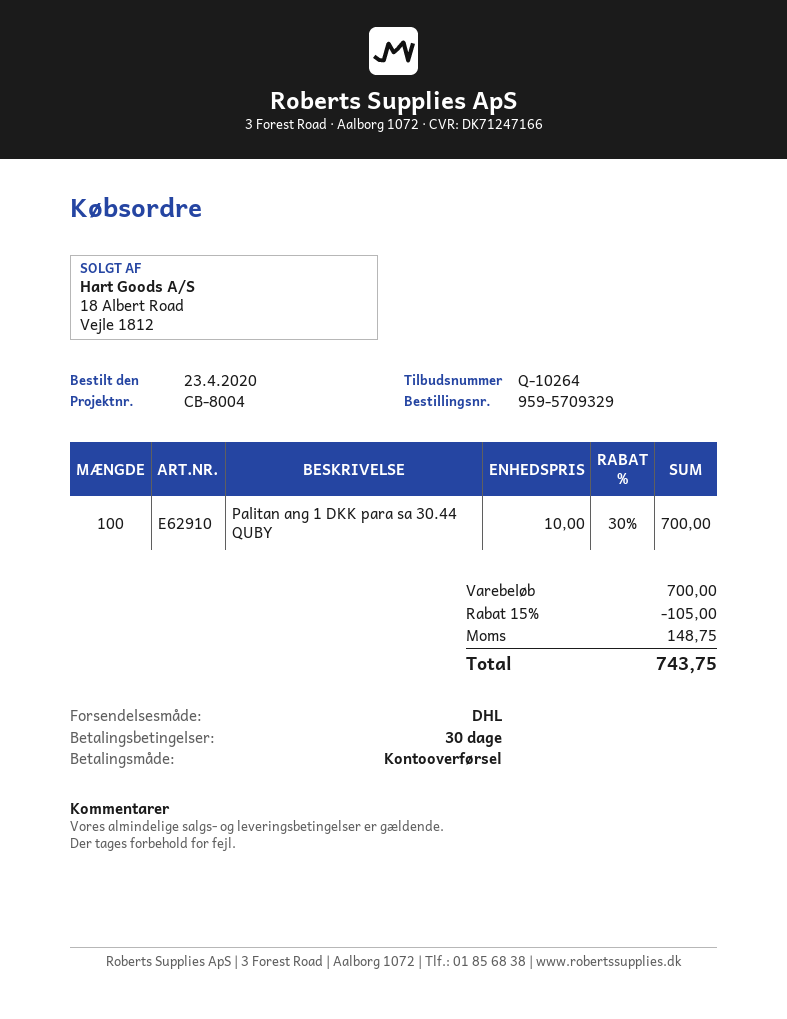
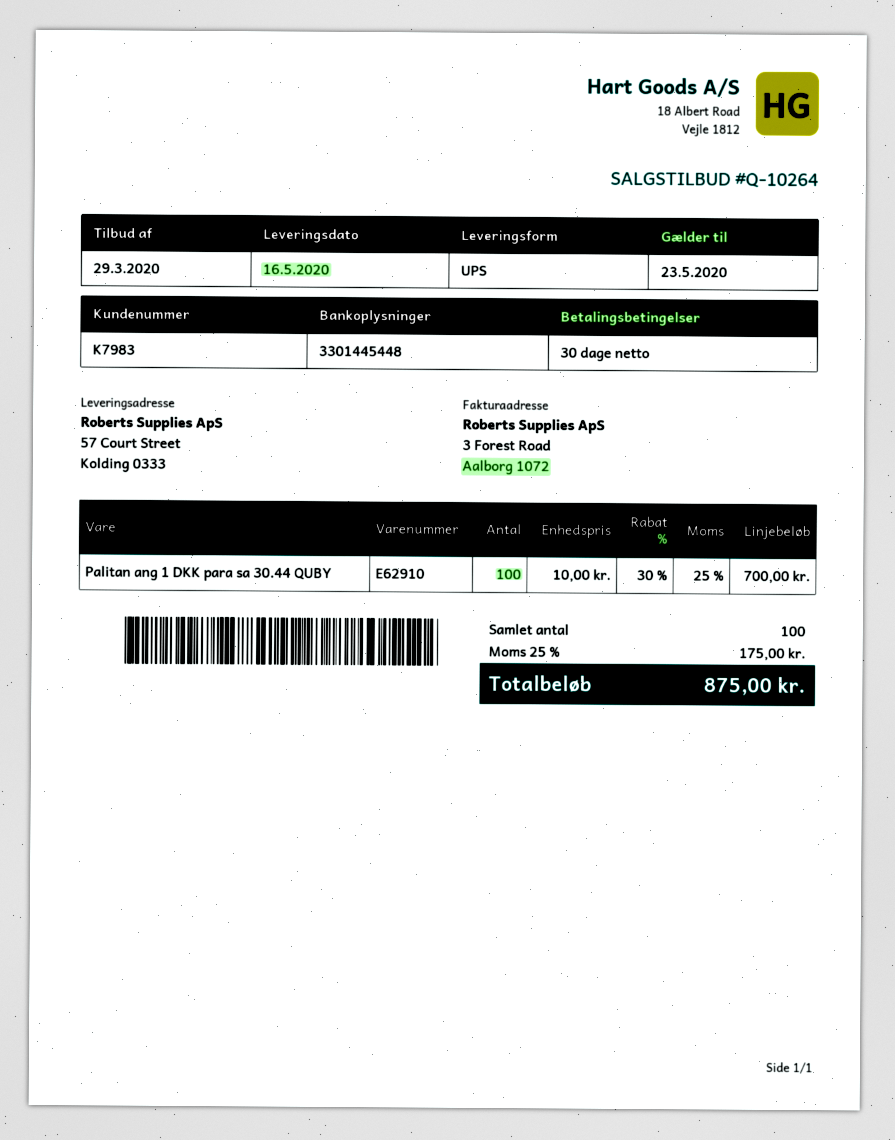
shipping method: DHL -> UPS
discount: 15% = 105.00 -> none
tax: 148.75 -> 175.00
total: 743.75 -> 875.00

